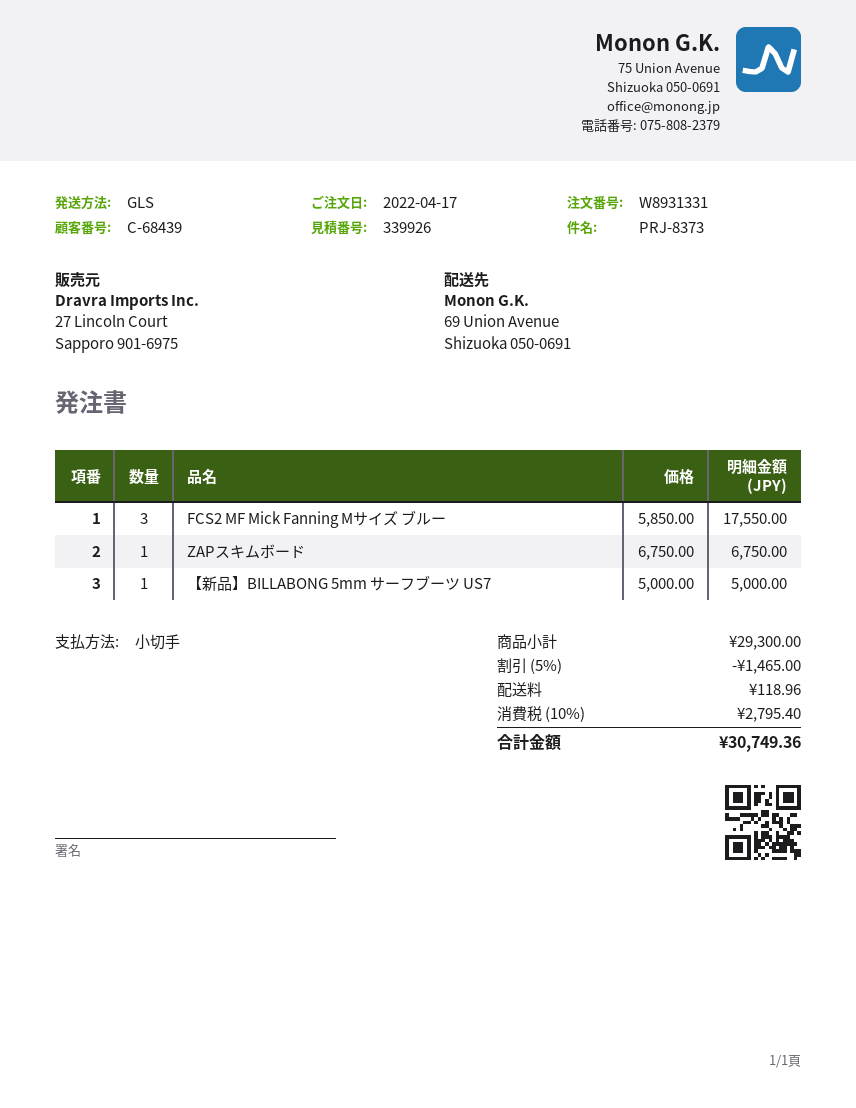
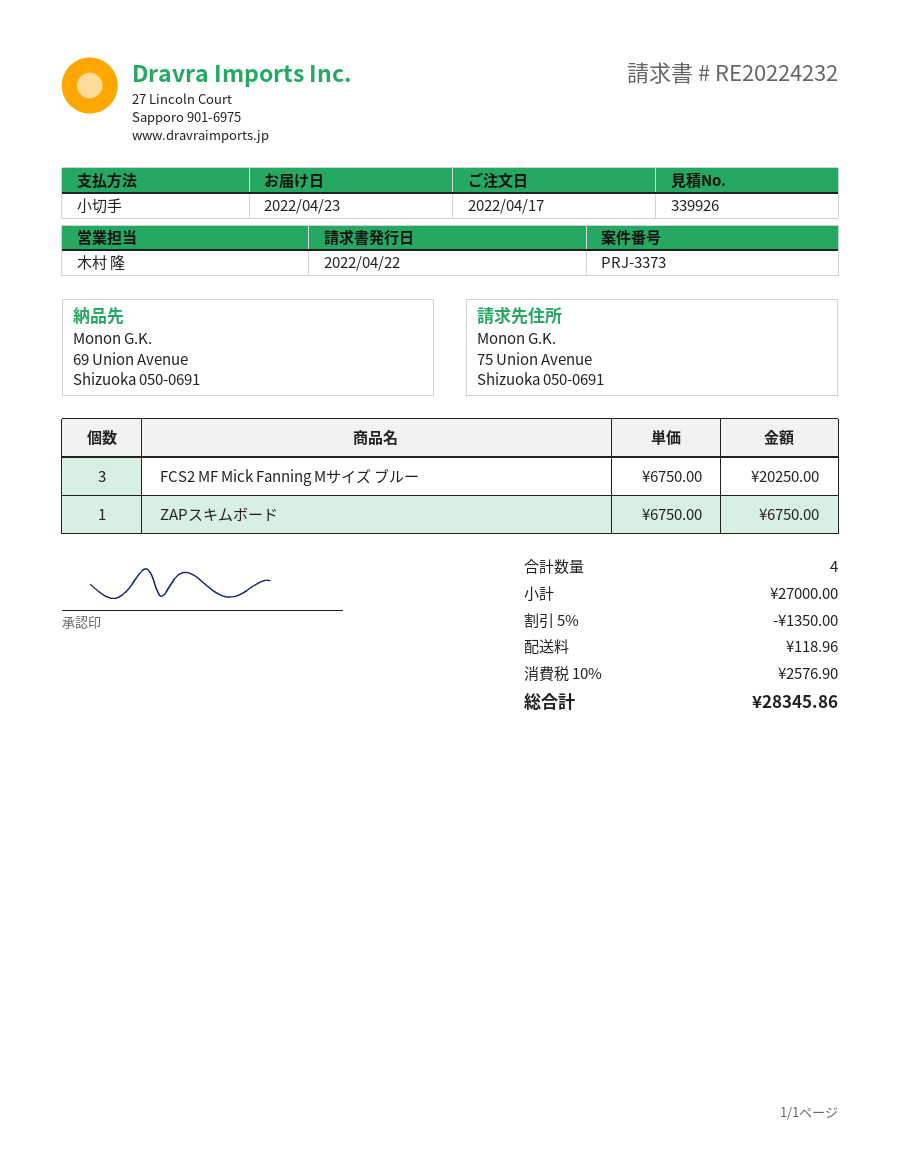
reference: PRJ-8373 -> PRJ-3373
FCS2 MF Mick Fanning Mサイズ ブルー: 3 x 5850.00 = 17550.00 -> 3 x 6750.00 = 20250.00
【新品】BILLABONG 5mm サーフブーツ US7: 1 x 5000.00 = 5000.00 -> none
subtotal: 29300.00 -> 27000.00
discount: 5% = 1465.00 -> 5% = 1350.00
tax: 10% = 2795.40 -> 10% = 2576.90
total: 30749.36 -> 28345.86

